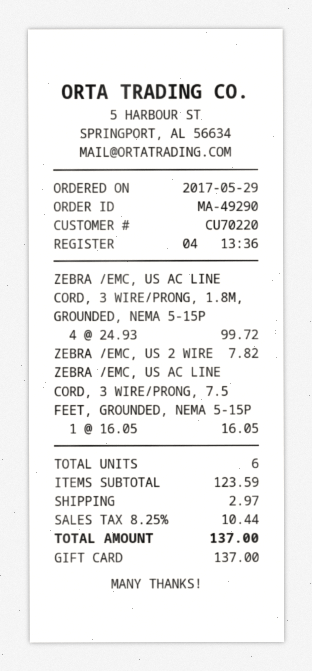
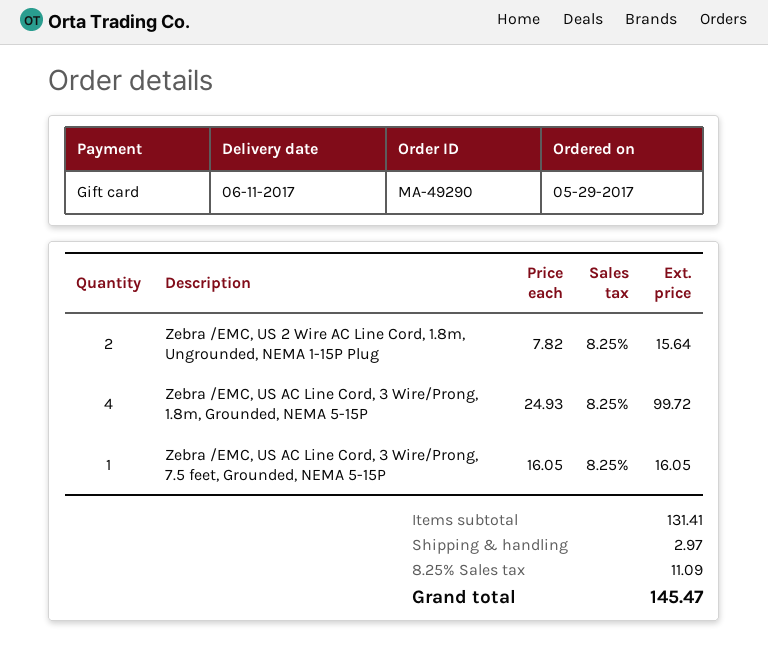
ZEBRA /EMC, US 2 WIRE: 1 x 7.82 = 7.82 -> 2 x 7.82 = 15.64
subtotal: 123.59 -> 131.41
tax: 8.25% = 10.44 -> 8.25% = 11.09
total: 137.00 -> 145.47

